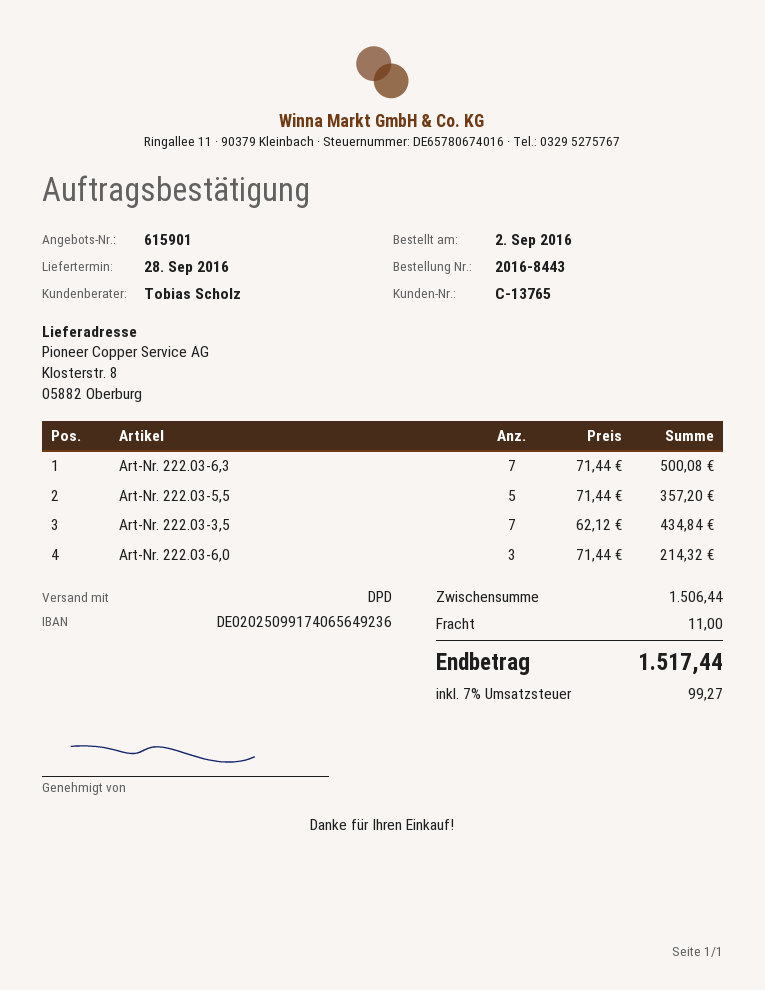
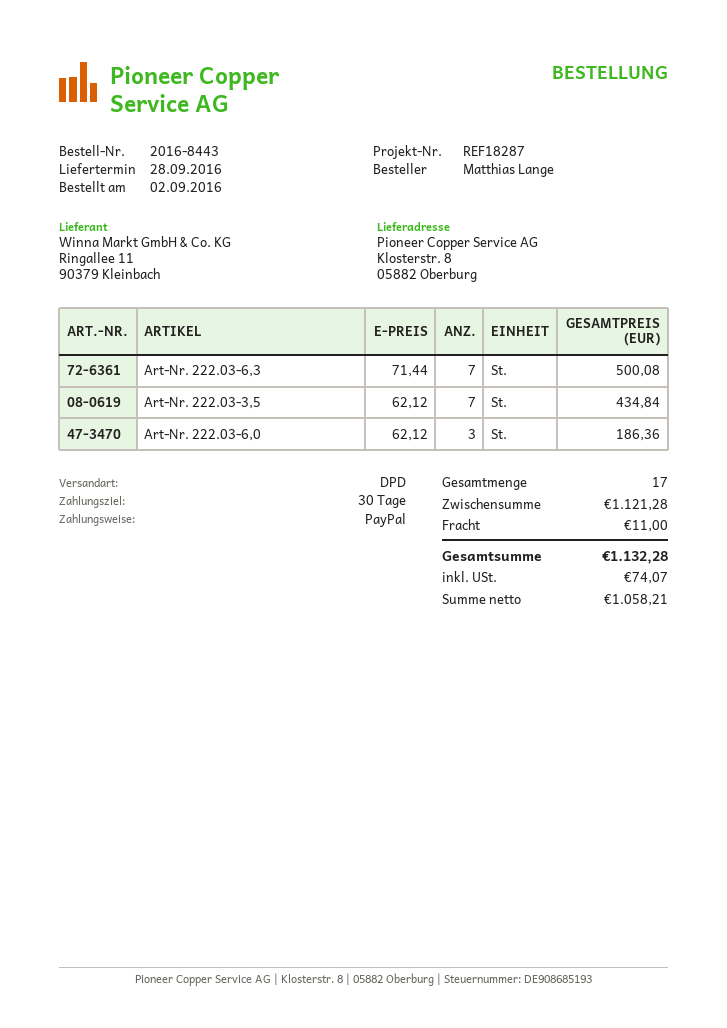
Art-Nr. 222.03-5,5: 5 x 71.44 = 357.20 -> none
Art-Nr. 222.03-6,0: 3 x 71.44 = 214.32 -> 3 x 62.12 = 186.36
subtotal: 1506.44 -> 1121.28
tax: 99.27 -> 74.07
total: 1517.44 -> 1132.28

